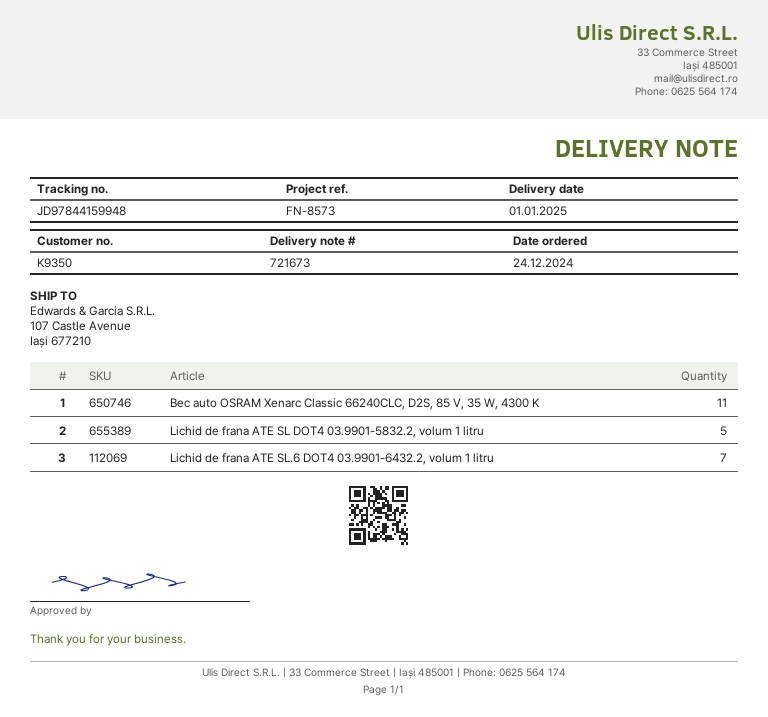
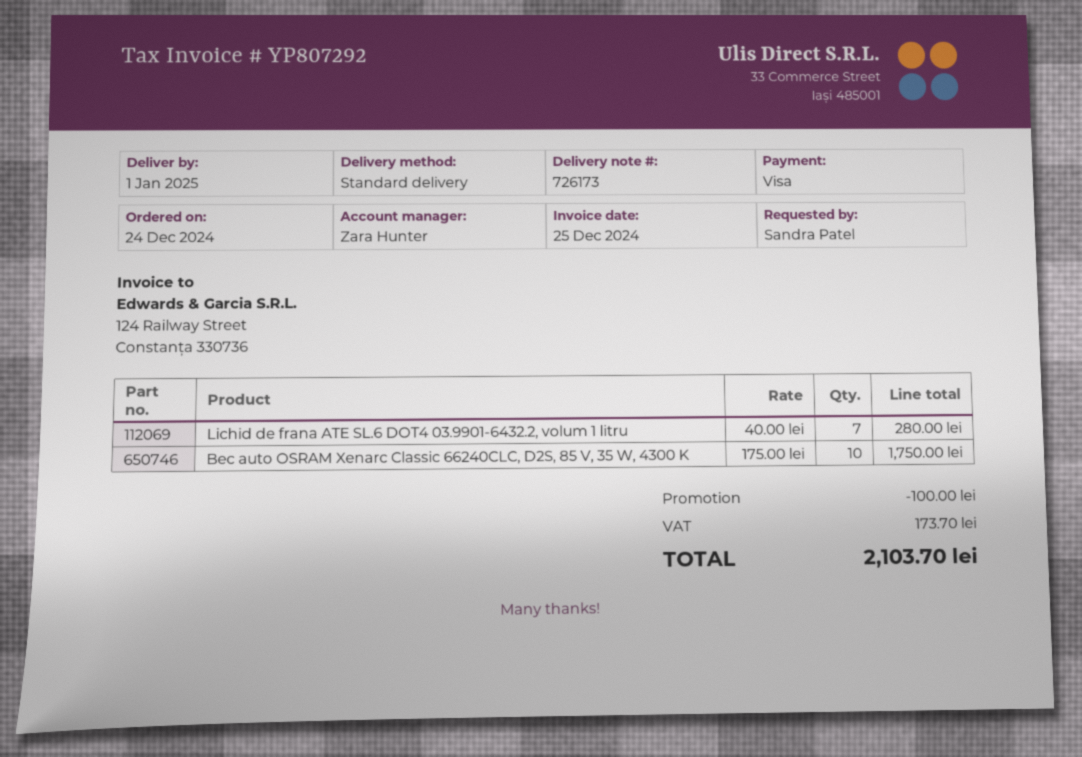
delivery note number: 721673 -> 726173
Bec auto OSRAM Xenarc Classic 66240CLC, D2S, 85 V, 35 W, 4300 K: 11 -> 10
Lichid de frana ATE SL DOT4 03.9901-5832.2, volum 1 litru: 5 -> none

